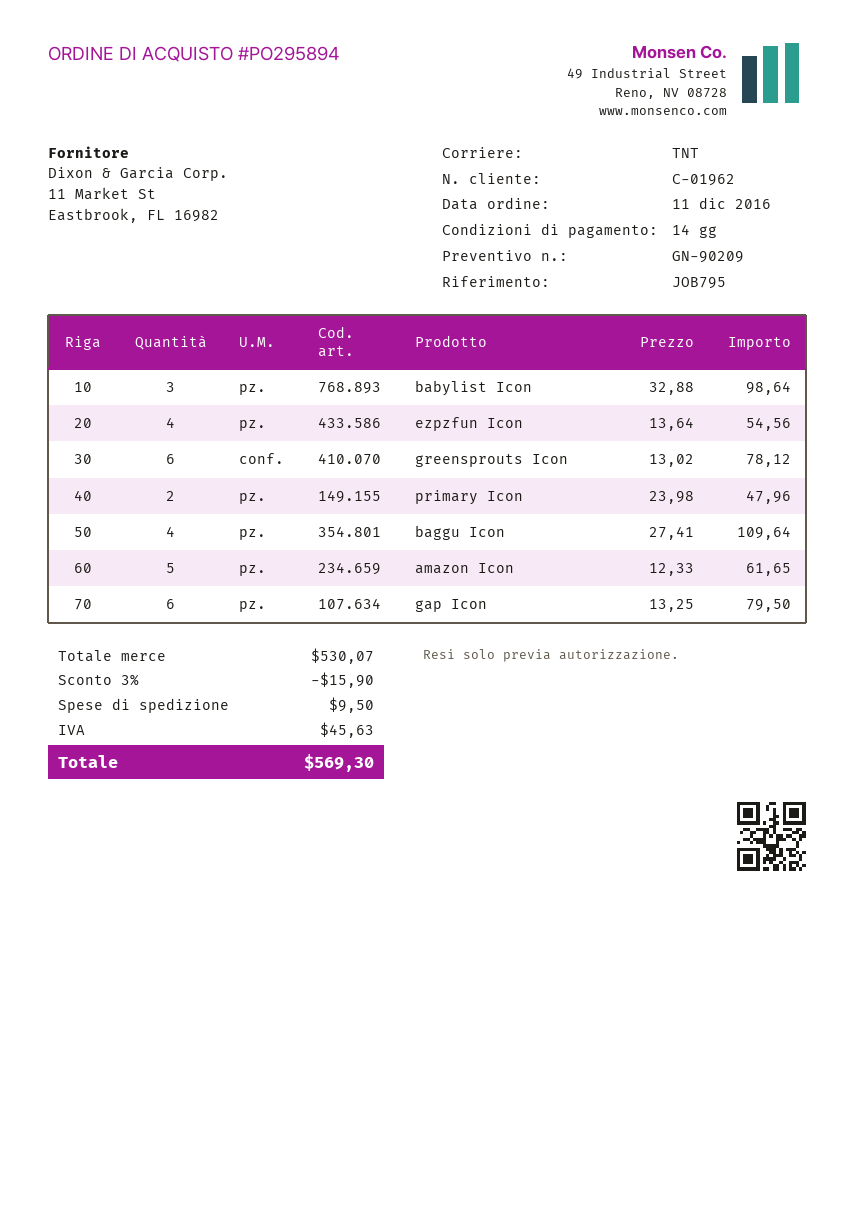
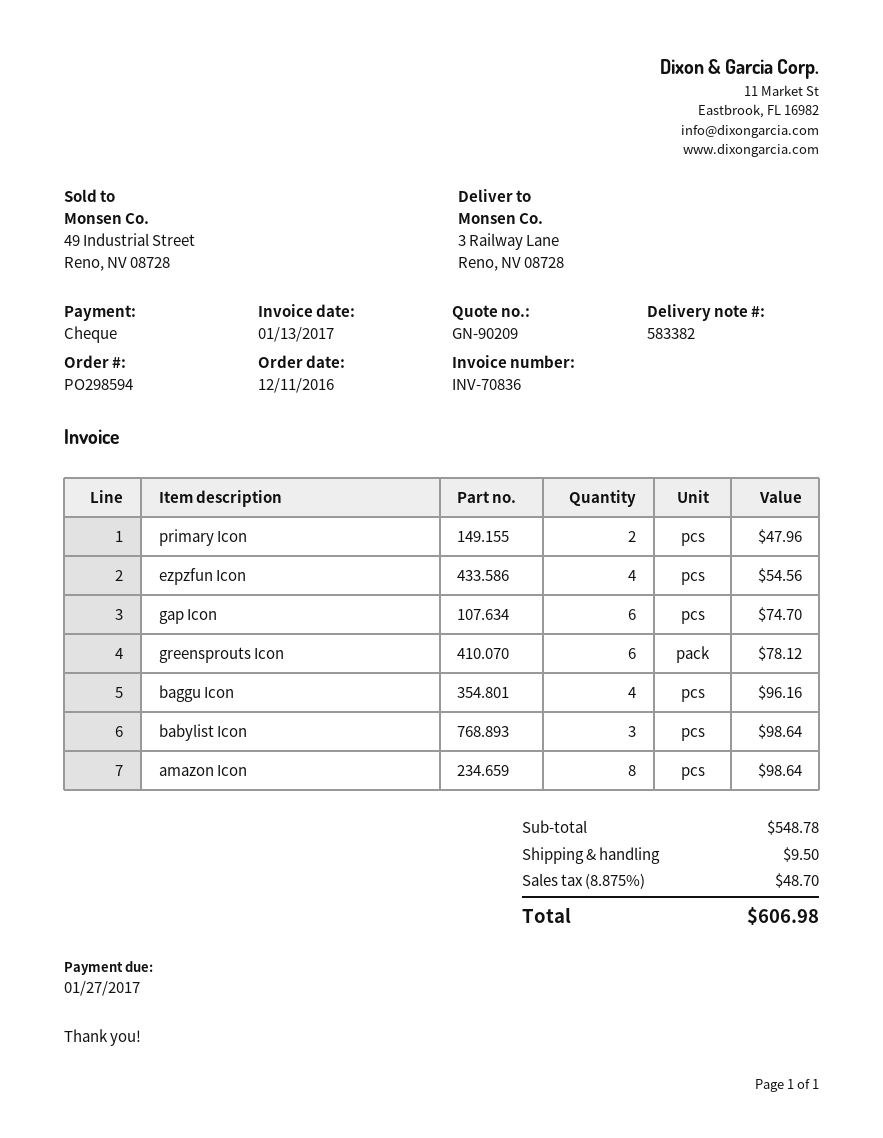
order number: PO295894 -> PO298594
baggu Icon: 4 for 109.64 -> 4 for 96.16
amazon Icon: 5 for 61.65 -> 8 for 98.64
gap Icon: 6 for 79.50 -> 6 for 74.70
subtotal: 530.07 -> 548.78
discount: 3% = 15.90 -> none
tax: 45.63 -> 48.70
total: 569.30 -> 606.98

